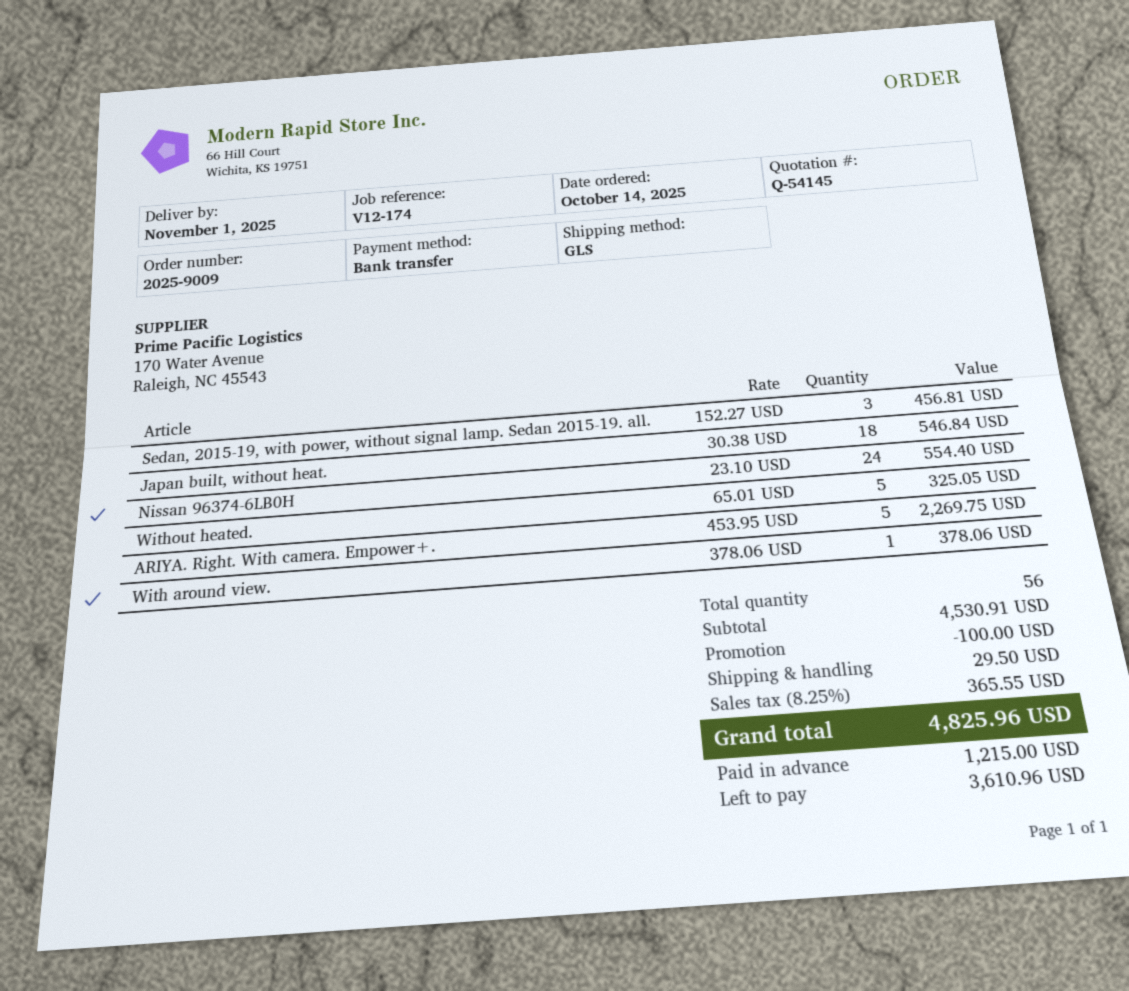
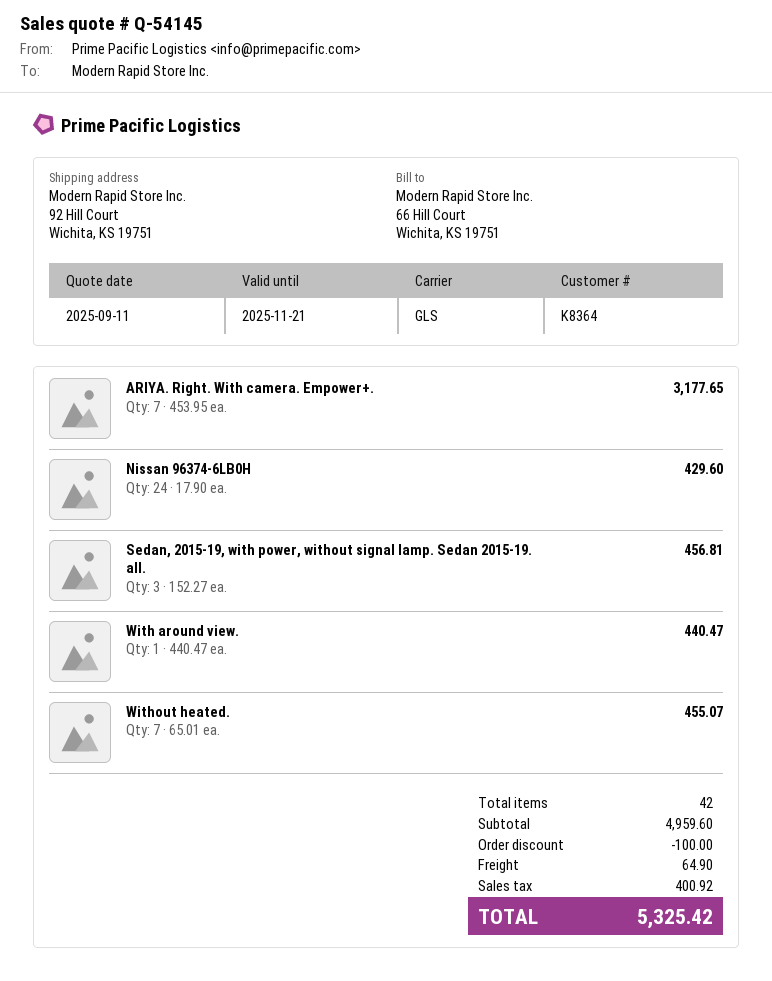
Japan built, without heat.: 18 x 30.38 = 546.84 -> none
Nissan 96374-6LB0H: 24 x 23.10 = 554.40 -> 24 x 17.90 = 429.60
Without heated.: 5 x 65.01 = 325.05 -> 7 x 65.01 = 455.07
ARIYA. Right. With camera. Empower+.: 5 x 453.95 = 2269.75 -> 7 x 453.95 = 3177.65
With around view.: 1 x 378.06 = 378.06 -> 1 x 440.47 = 440.47
total quantity: 56 -> 42
subtotal: 4530.91 -> 4959.60
shipping: 29.50 -> 64.90
tax: 365.55 -> 400.92
total: 4825.96 -> 5325.42

